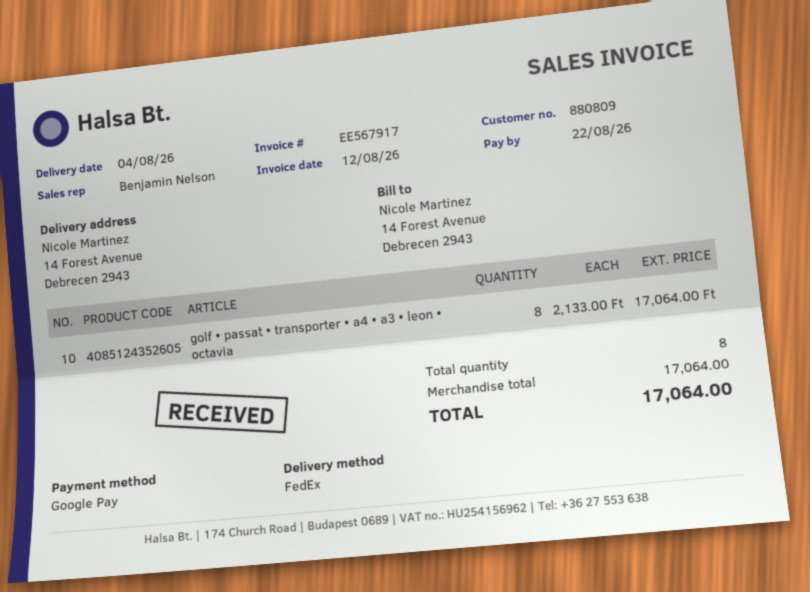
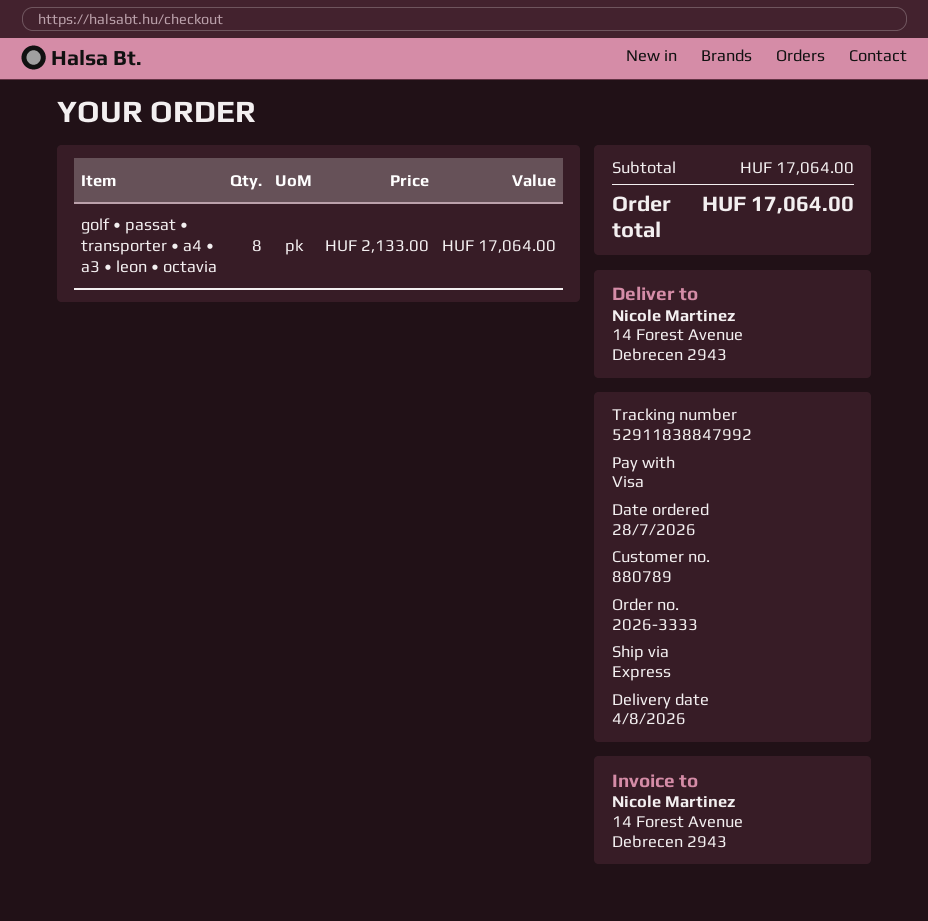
customer number: 880809 -> 880789
payment method: Google Pay -> Visa
shipping method: FedEx -> express

